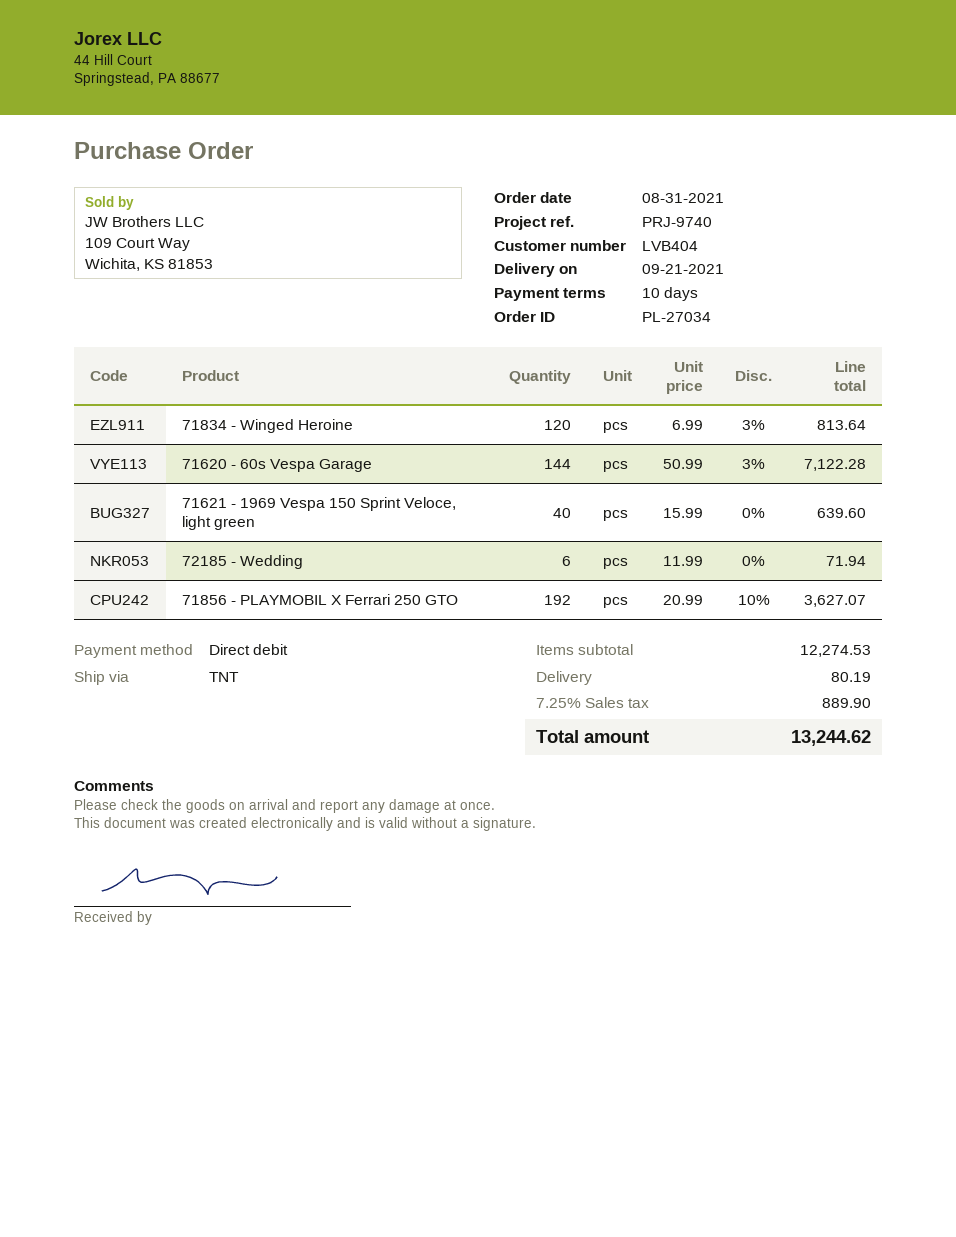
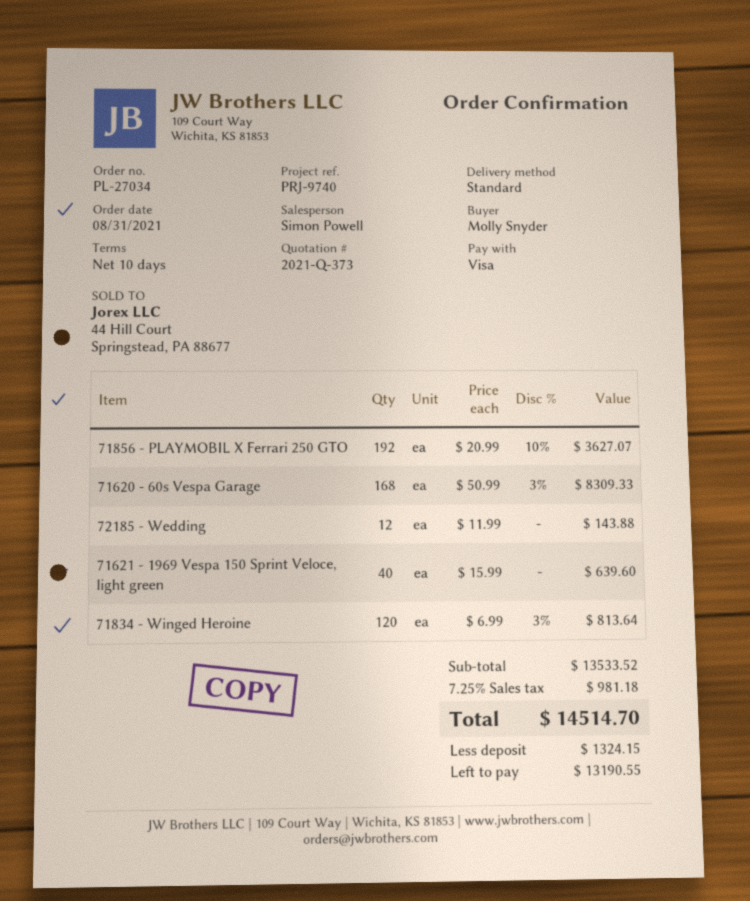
payment method: direct debit -> Visa
shipping method: TNT -> standard
71620 - 60s Vespa Garage: 144 x 50.99 - 3% = 7122.28 -> 168 x 50.99 - 3% = 8309.33
72185 - Wedding: 6 x 11.99 = 71.94 -> 12 x 11.99 = 143.88
subtotal: 12274.53 -> 13533.52
shipping: 80.19 -> none
tax: 7.25% = 889.90 -> 7.25% = 981.18
total: 13244.62 -> 14514.70

